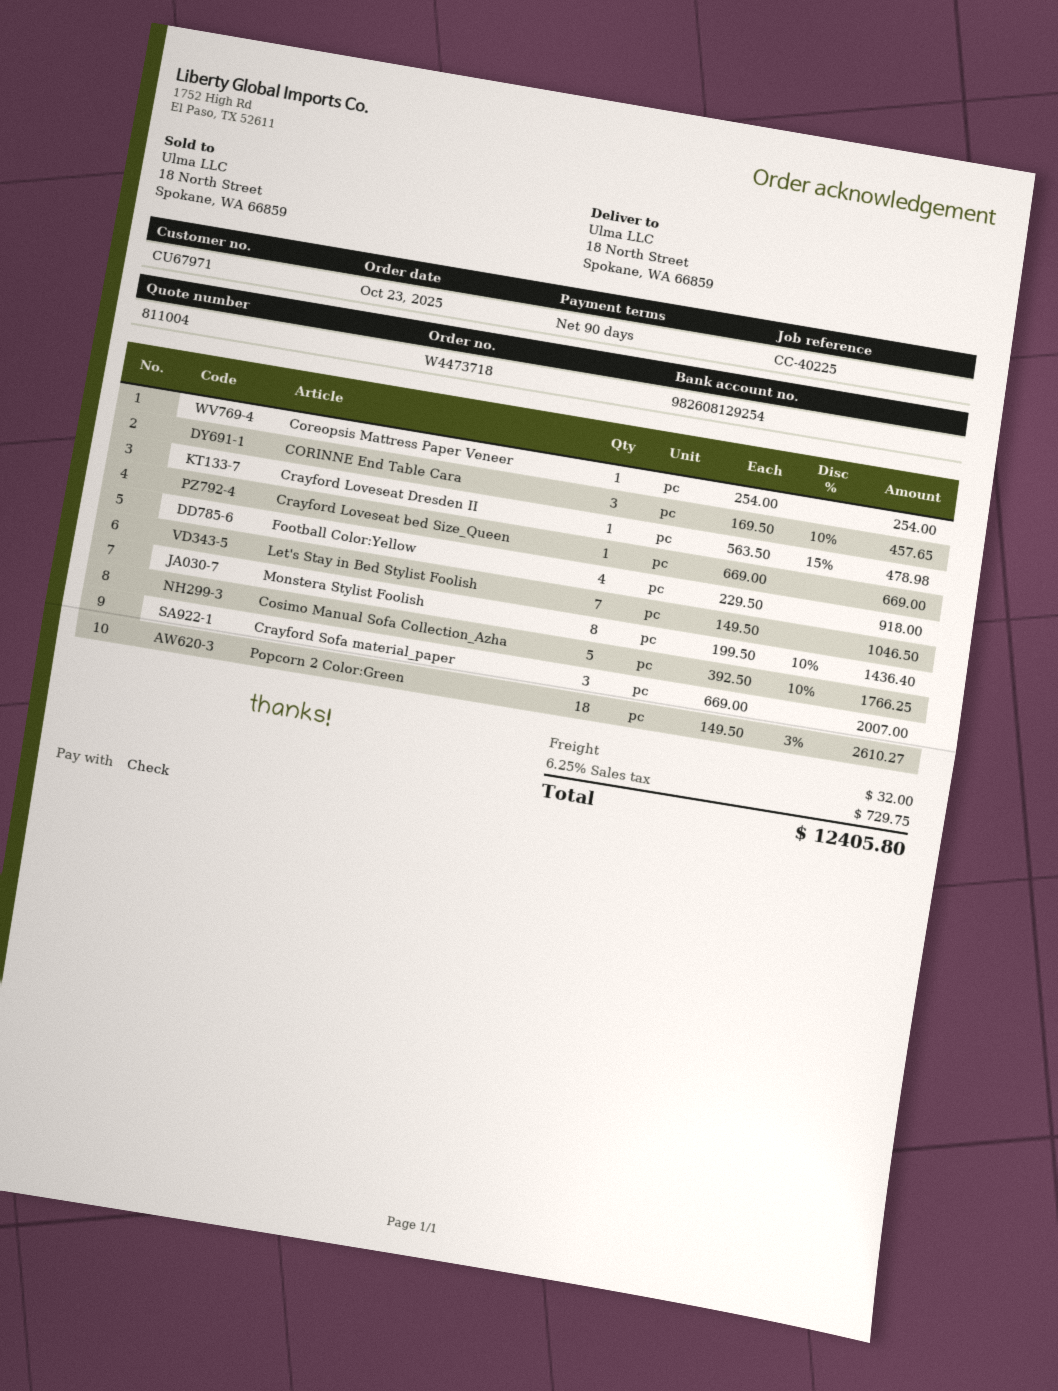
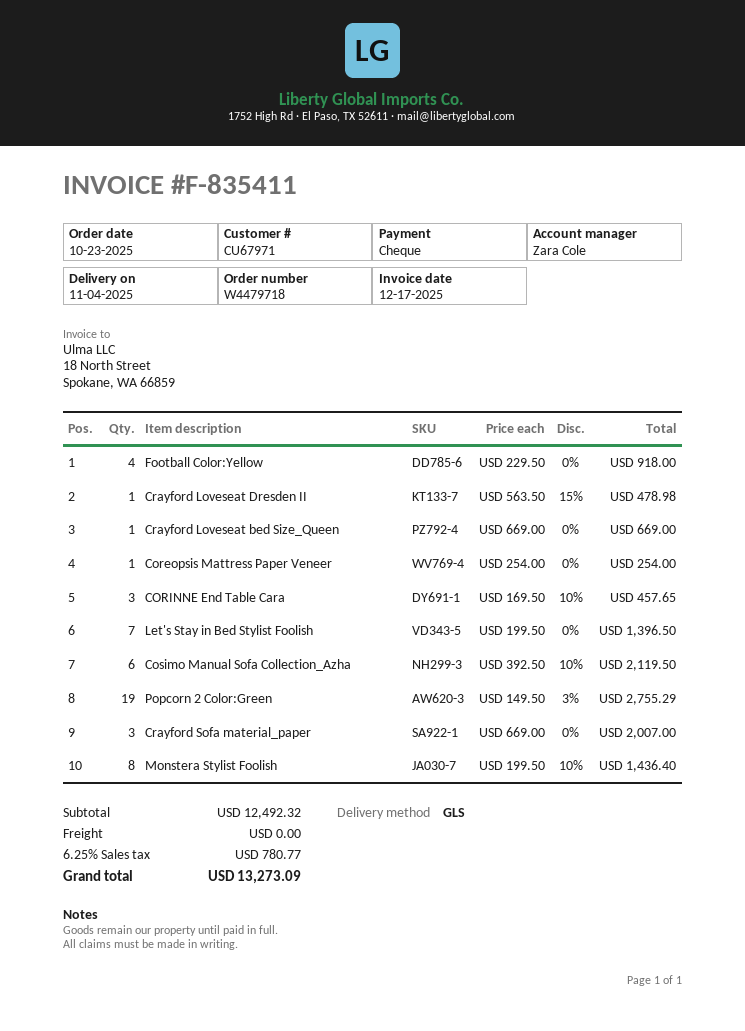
order number: W4473718 -> W4479718
Let's Stay in Bed Stylist Foolish: 7 x 149.50 = 1046.50 -> 7 x 199.50 = 1396.50
Cosimo Manual Sofa Collection_Azha: 5 x 392.50 - 10% = 1766.25 -> 6 x 392.50 - 10% = 2119.50
Popcorn 2 Color:Green: 18 x 149.50 - 3% = 2610.27 -> 19 x 149.50 - 3% = 2755.29
shipping: 32.00 -> 0.00
tax: 6.25% = 729.75 -> 6.25% = 780.77
total: 12405.80 -> 13273.09

